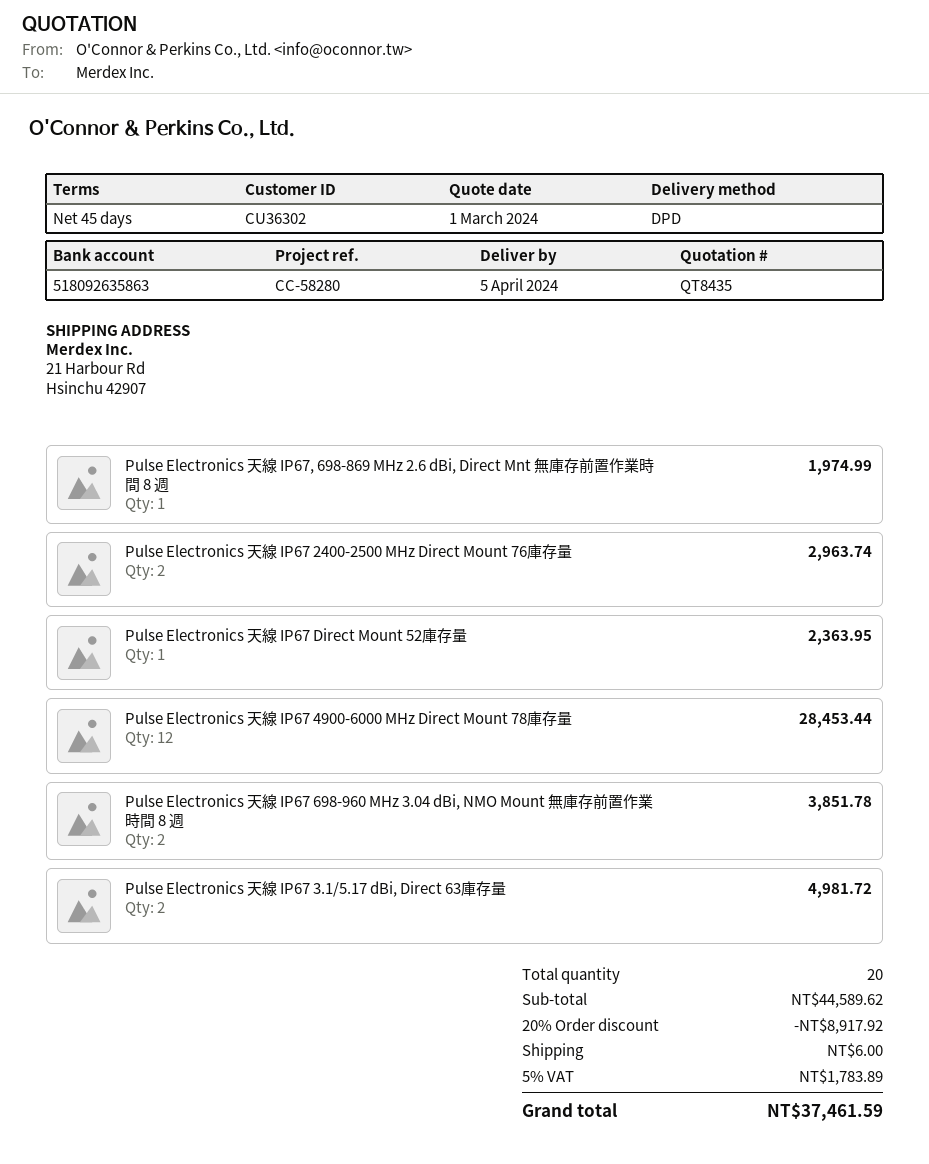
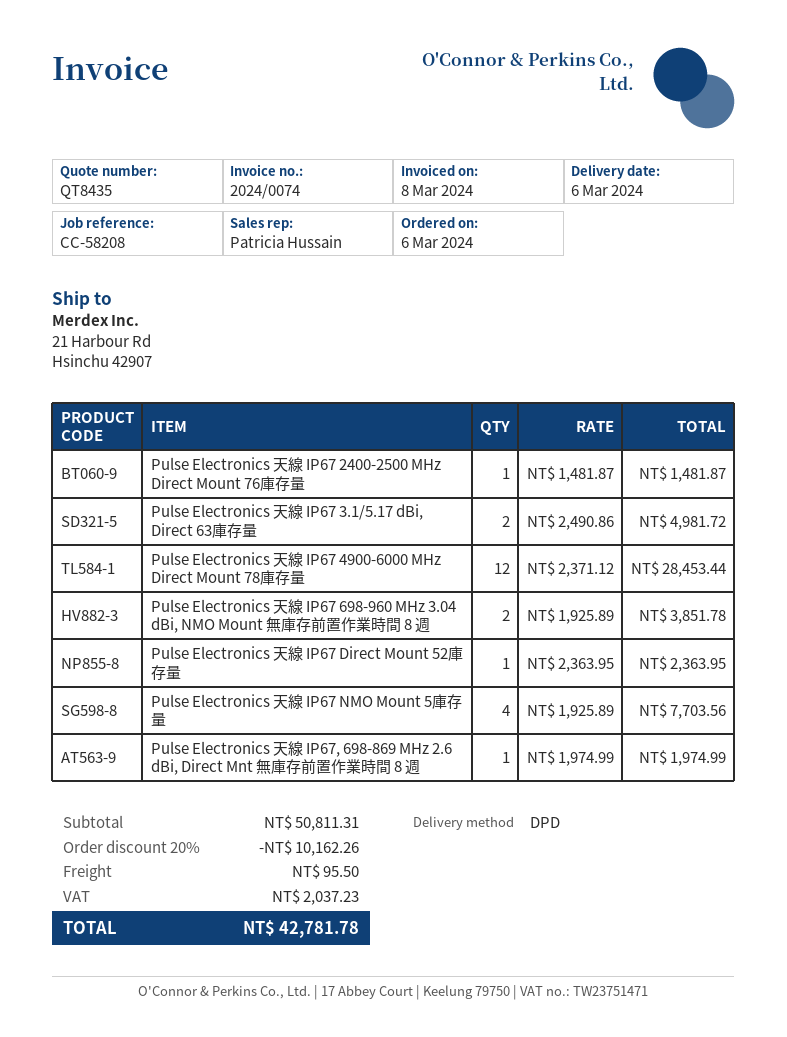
delivery date: 2024-04-05 -> 2024-03-06
reference: CC-58280 -> CC-58208
Pulse Electronics 天線 IP67 2400-2500 MHz Direct Mount 76庫存量: 2 for 2963.74 -> 1 for 1481.87
Pulse Electronics 天線 IP67 NMO Mount 5庫存量: none -> 4 for 7703.56
subtotal: 44589.62 -> 50811.31
discount: 20% = 8917.92 -> 20% = 10162.26
shipping: 6.00 -> 95.50
tax: 1783.89 -> 2037.23
total: 37461.59 -> 42781.78

